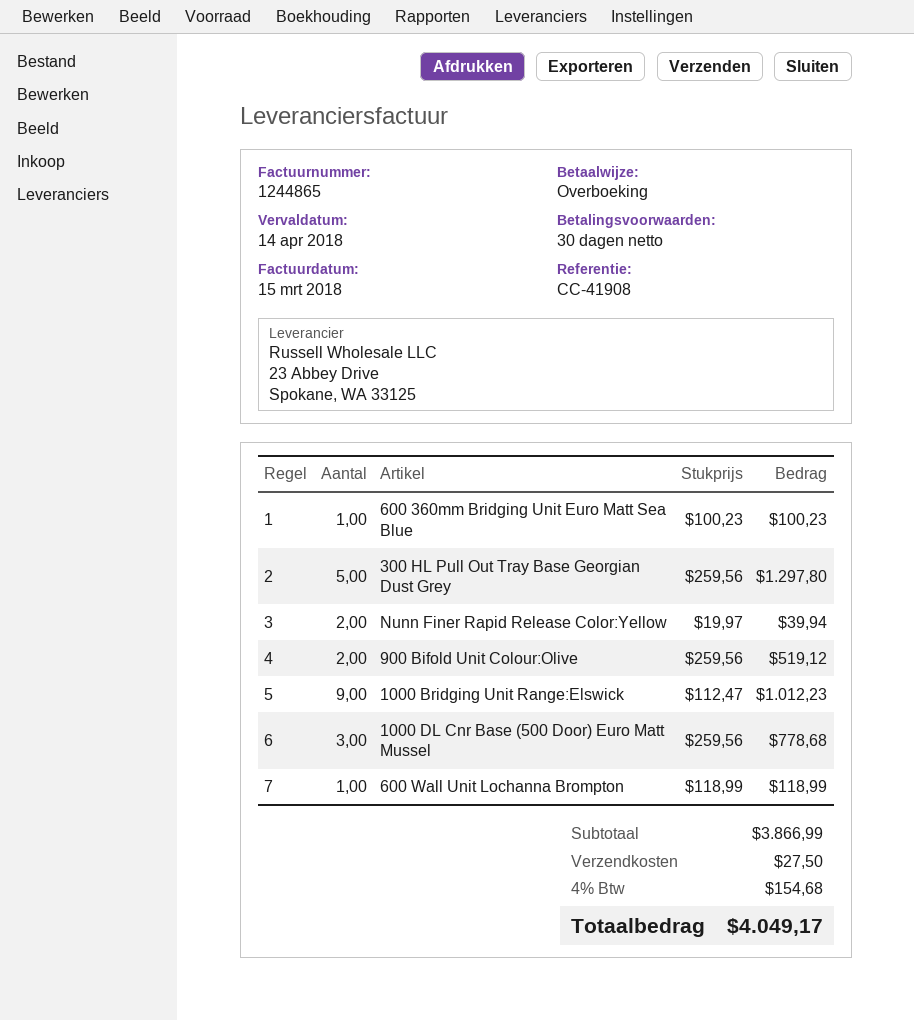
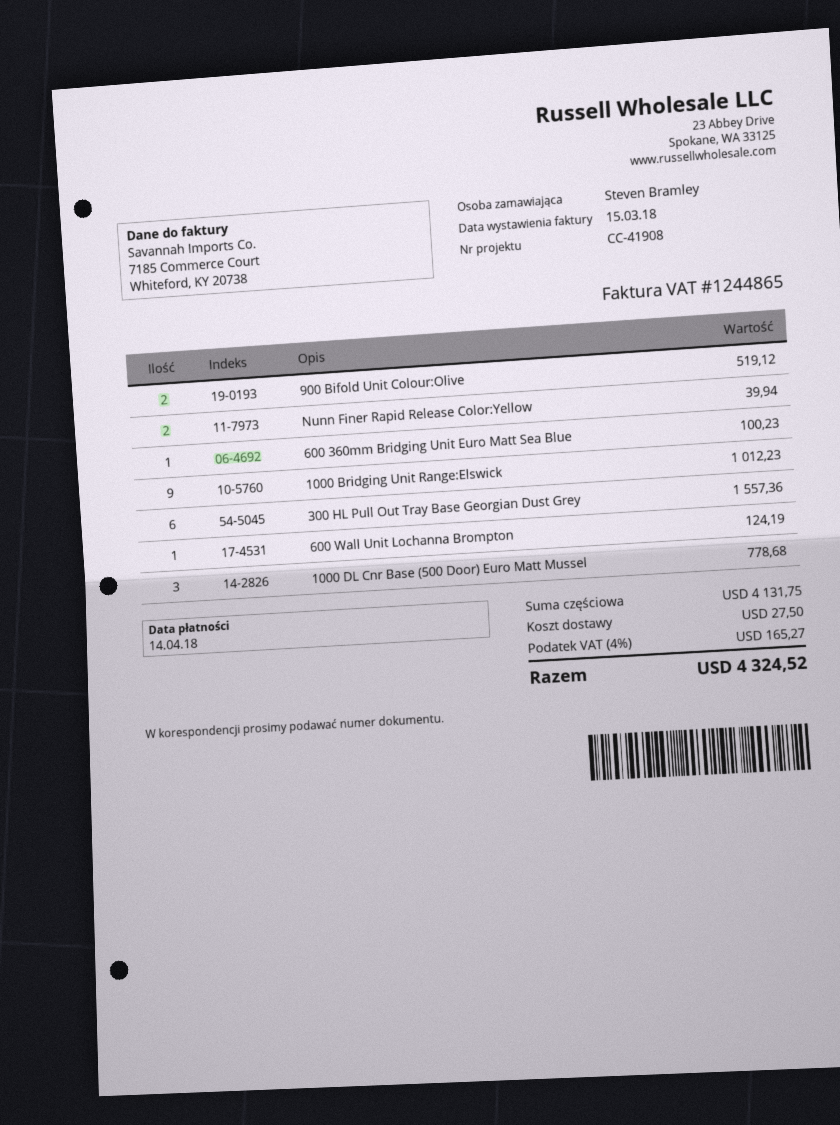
300 HL Pull Out Tray Base Georgian Dust Grey: 5 for 1297.80 -> 6 for 1557.36
600 Wall Unit Lochanna Brompton: 1 for 118.99 -> 1 for 124.19
subtotal: 3866.99 -> 4131.75
tax: 4% = 154.68 -> 4% = 165.27
total: 4049.17 -> 4324.52

